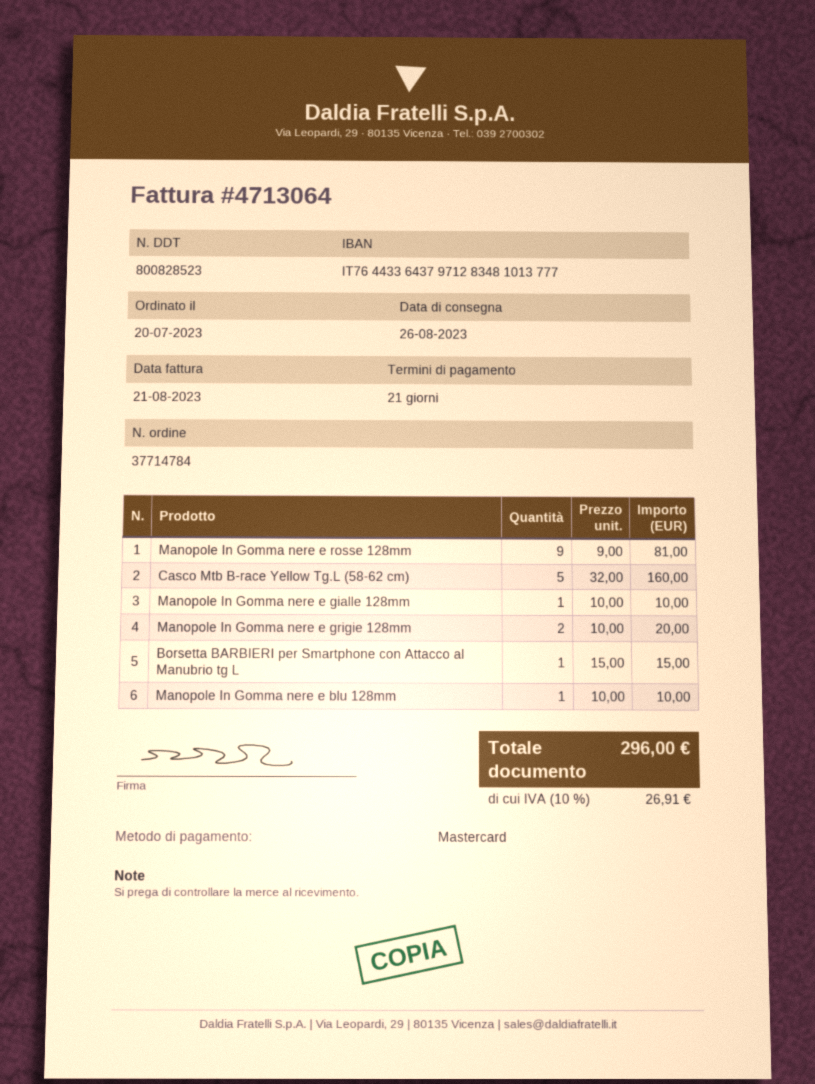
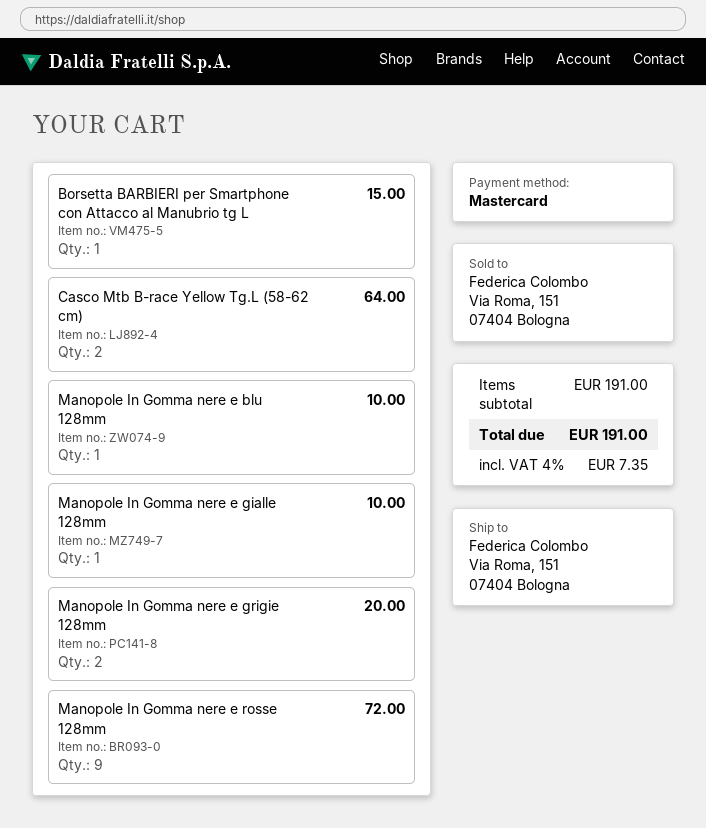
Manopole In Gomma nere e rosse 128mm: 9 for 81.00 -> 9 for 72.00
Casco Mtb B-race Yellow Tg.L (58-62 cm): 5 for 160.00 -> 2 for 64.00
tax: 10% = 26.91 -> 4% = 7.35
total: 296.00 -> 191.00

